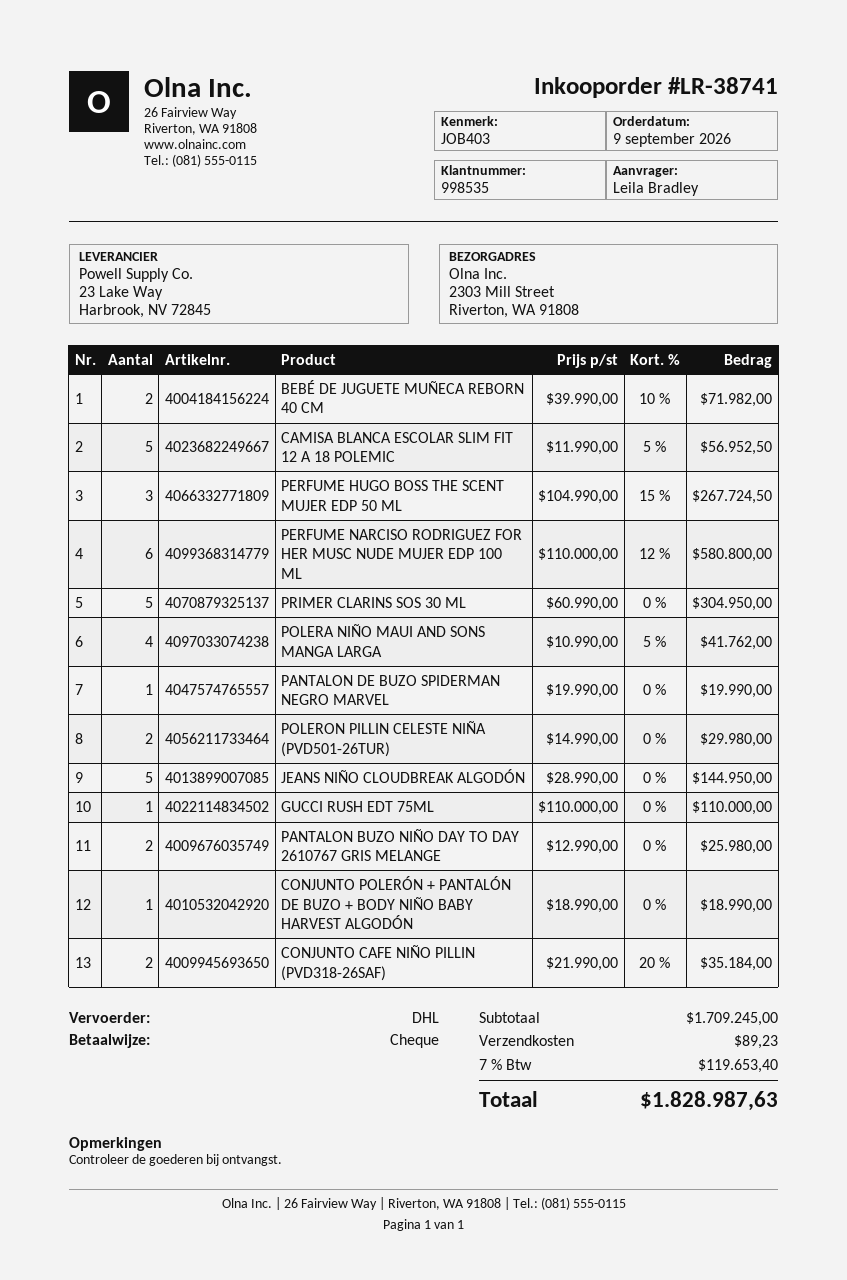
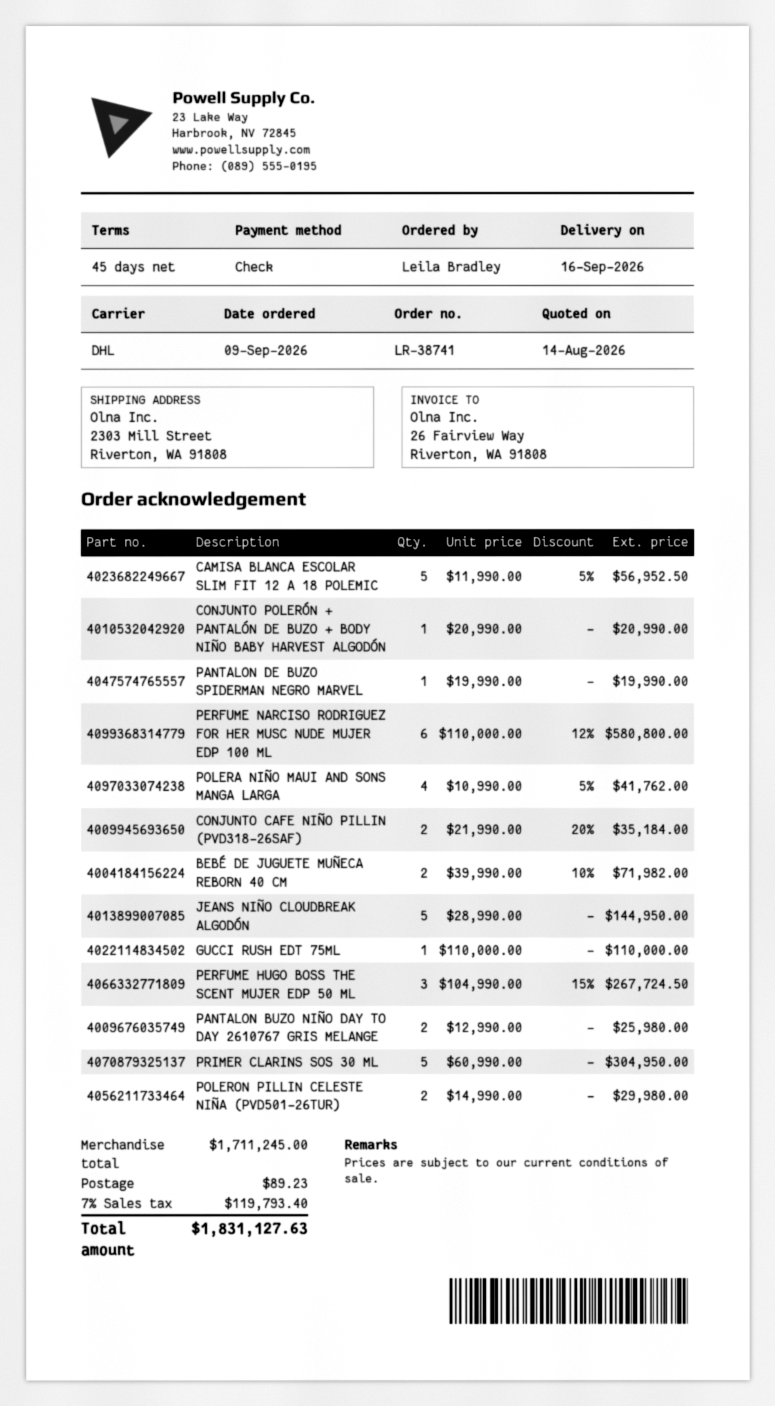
CONJUNTO POLERÓN + PANTALÓN DE BUZO + BODY NIÑO BABY HARVEST ALGODÓN: 1 x 18990.00 = 18990.00 -> 1 x 20990.00 = 20990.00
subtotal: 1709245.00 -> 1711245.00
tax: 7% = 119653.40 -> 7% = 119793.40
total: 1828987.63 -> 1831127.63

